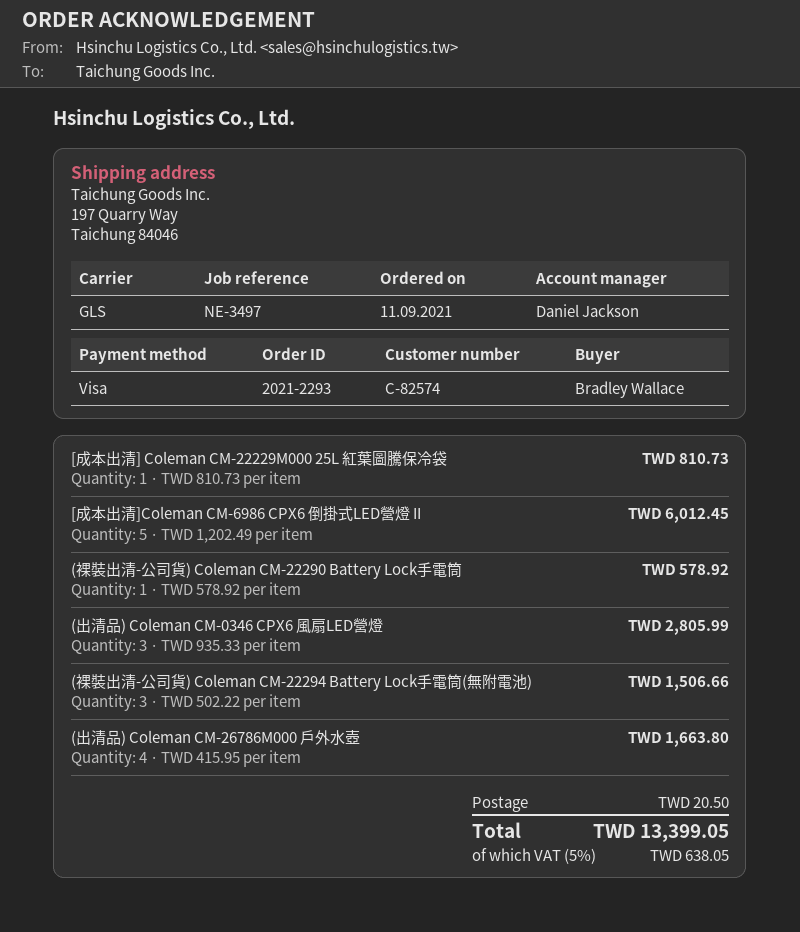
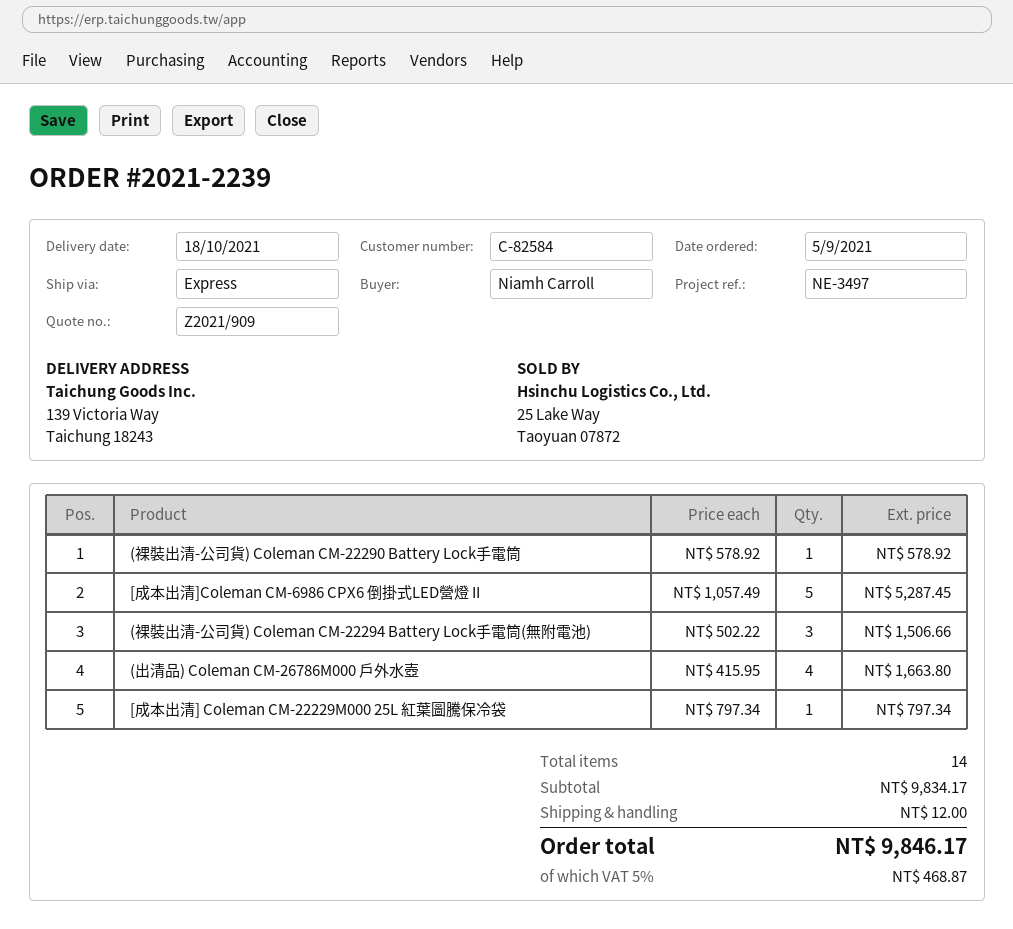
order number: 2021-2293 -> 2021-2239
order date: 2021-09-11 -> 2021-09-05
customer number: C-82574 -> C-82584
ordered by: Bradley Wallace -> Niamh Carroll
shipping method: GLS -> express
ship to: 197 Quarry Way, Taichung 84046 -> 139 Victoria Way, Taichung 18243
[成本出清] Coleman CM-22229M000 25L 紅葉圖騰保冷袋: 1 x 810.73 = 810.73 -> 1 x 797.34 = 797.34
[成本出清]Coleman CM-6986 CPX6 倒掛式LED營燈 II: 5 x 1202.49 = 6012.45 -> 5 x 1057.49 = 5287.45
(出清品) Coleman CM-0346 CPX6 風扇LED營燈: 3 x 935.33 = 2805.99 -> none
shipping: 20.50 -> 12.00
tax: 5% = 638.05 -> 5% = 468.87
total: 13399.05 -> 9846.17

